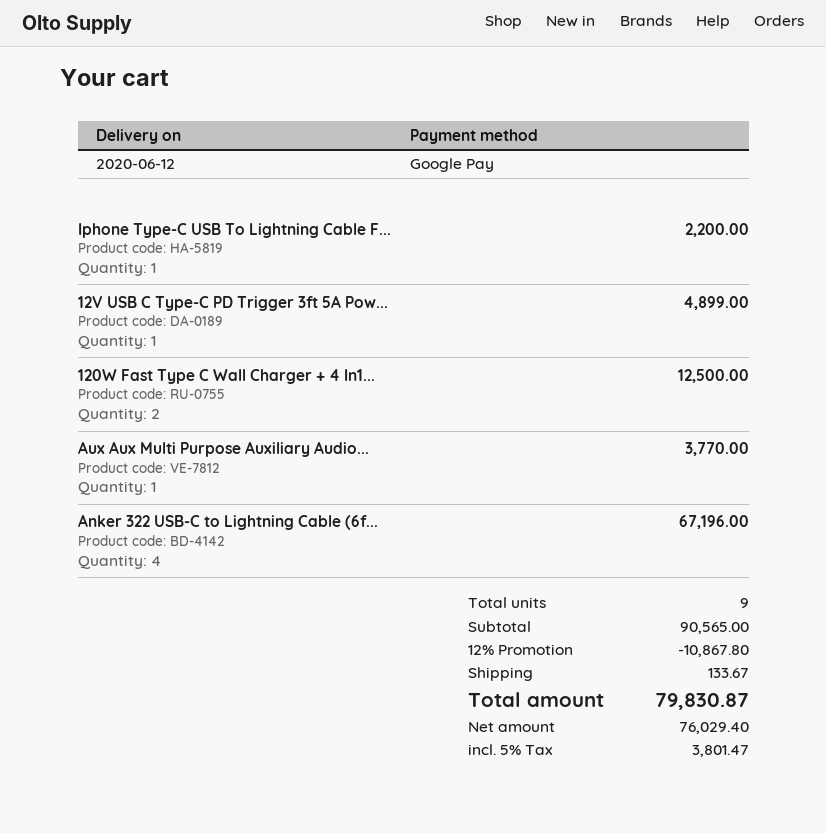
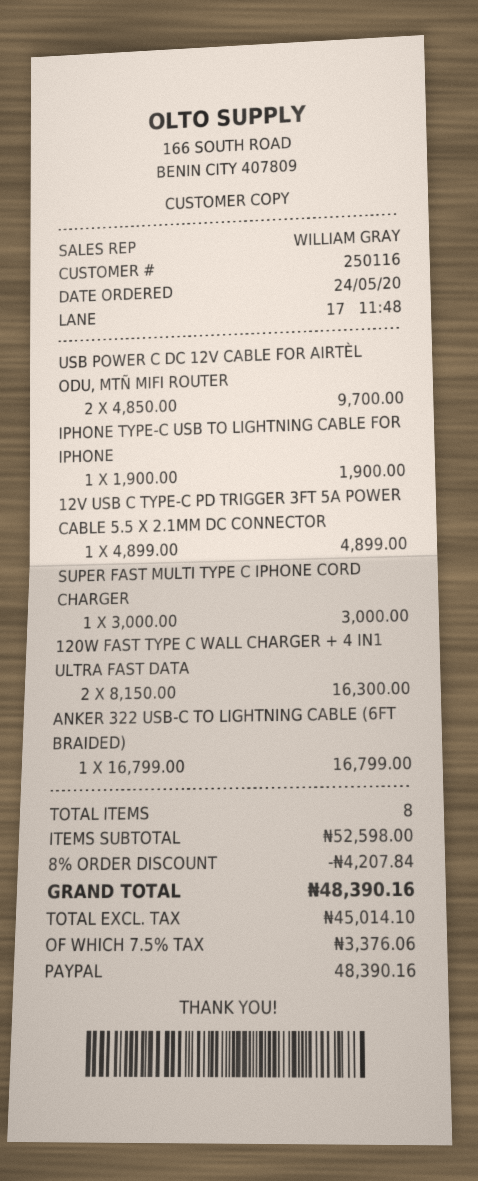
payment method: Google Pay -> PayPal
Iphone Type-C USB To Lightning Cable F...: 1 for 2200.00 -> 1 for 1900.00
120W Fast Type C Wall Charger + 4 In1...: 2 for 12500.00 -> 2 for 16300.00
Aux Aux Multi Purpose Auxiliary Audio...: 1 for 3770.00 -> none
Anker 322 USB-C to Lightning Cable (6f...: 4 for 67196.00 -> 1 for 16799.00
USB POWER C DC 12V CABLE FOR AIRTÈL ODU, MTÑ MIFI ROUTER: none -> 2 for 9700.00
SUPER FAST MULTI TYPE C IPHONE CORD CHARGER: none -> 1 for 3000.00
total quantity: 9 -> 8
subtotal: 90565.00 -> 52598.00
discount: 12% = 10867.80 -> 8% = 4207.84
shipping: 133.67 -> none
net: 76029.40 -> 45014.10
tax: 5% = 3801.47 -> 7.5% = 3376.06
total: 79830.87 -> 48390.16

